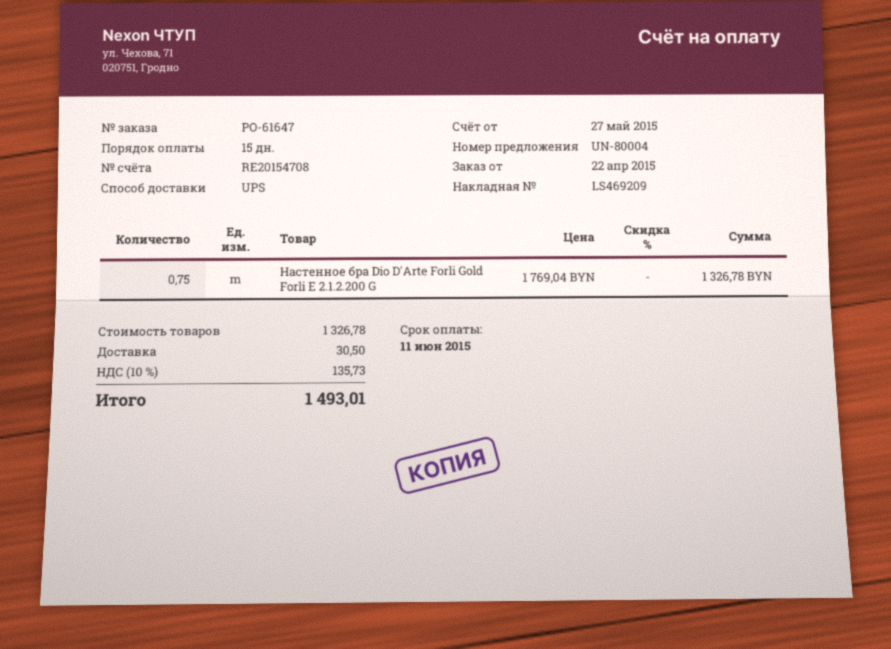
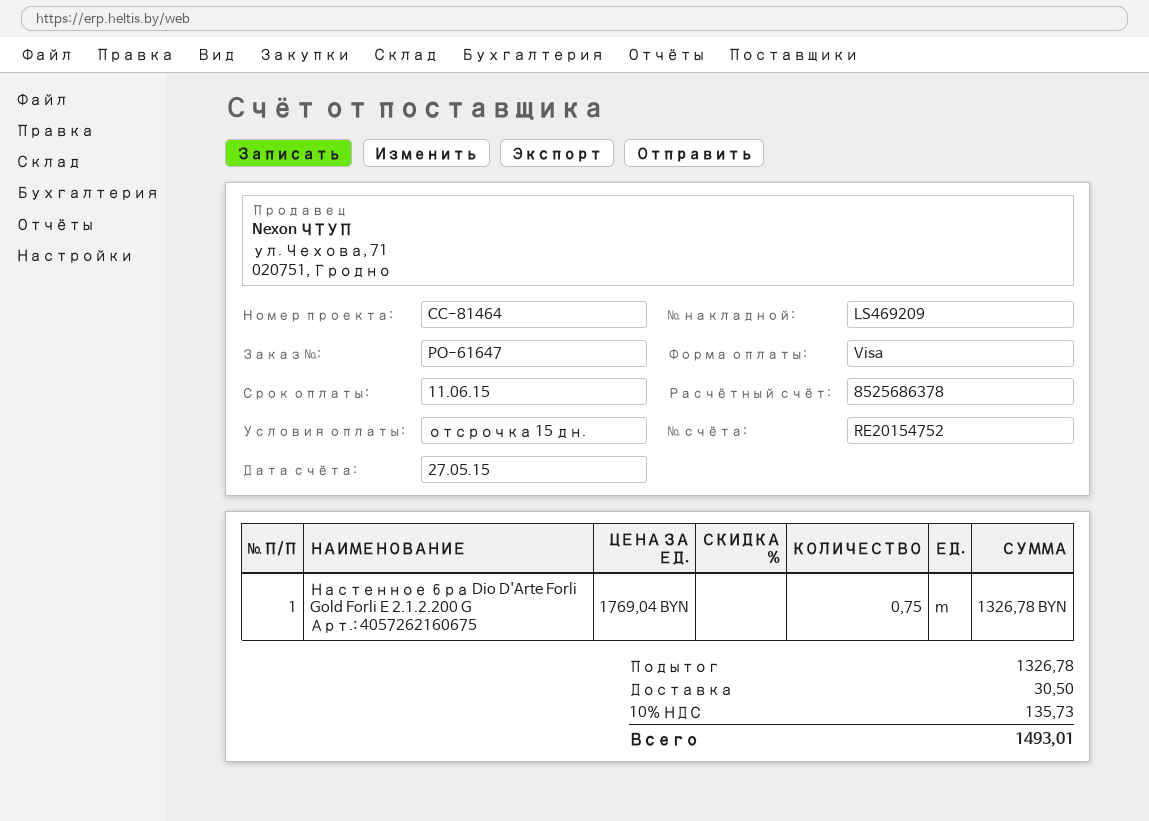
invoice number: RE20154708 -> RE20154752

